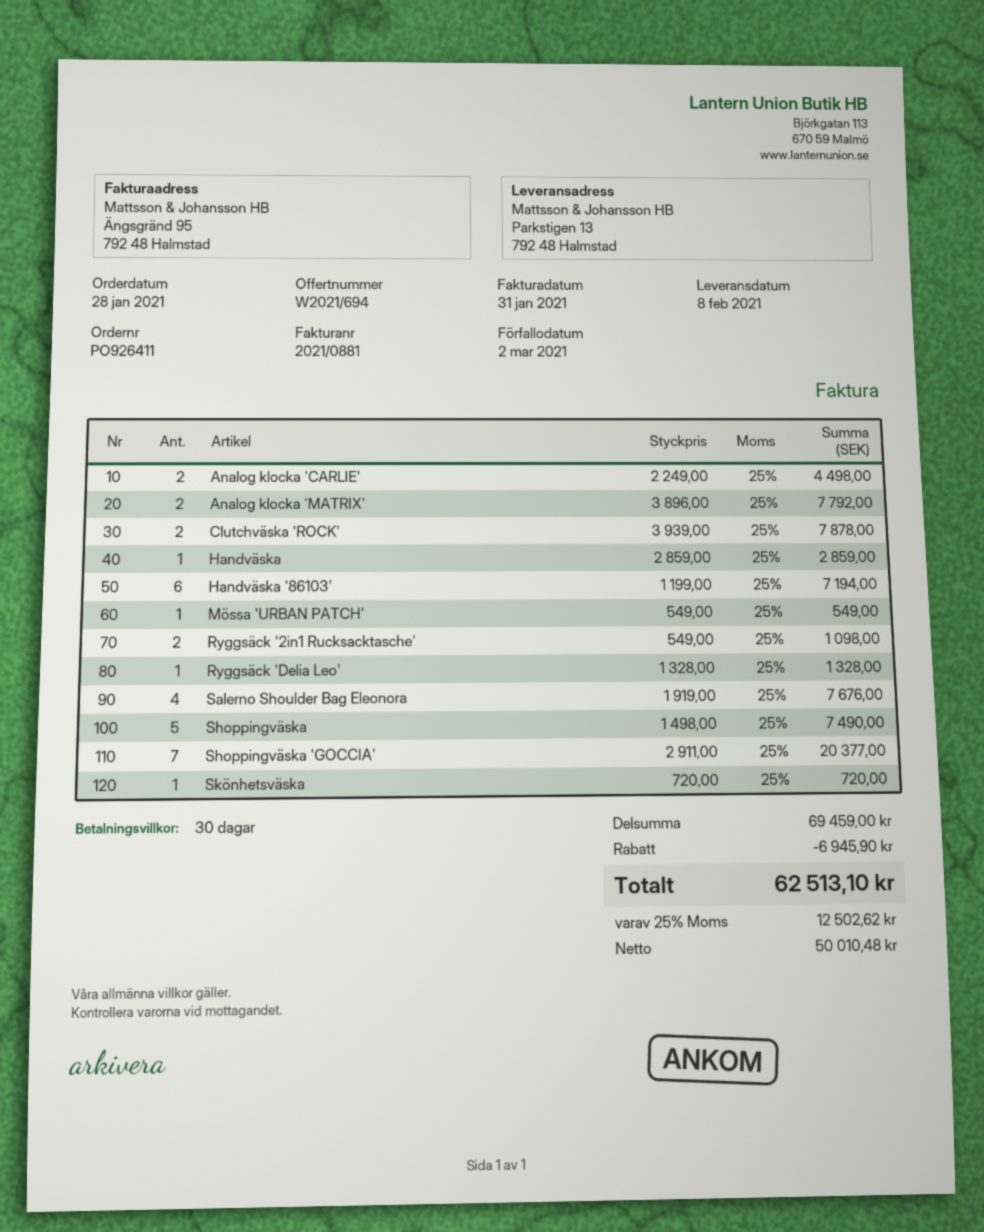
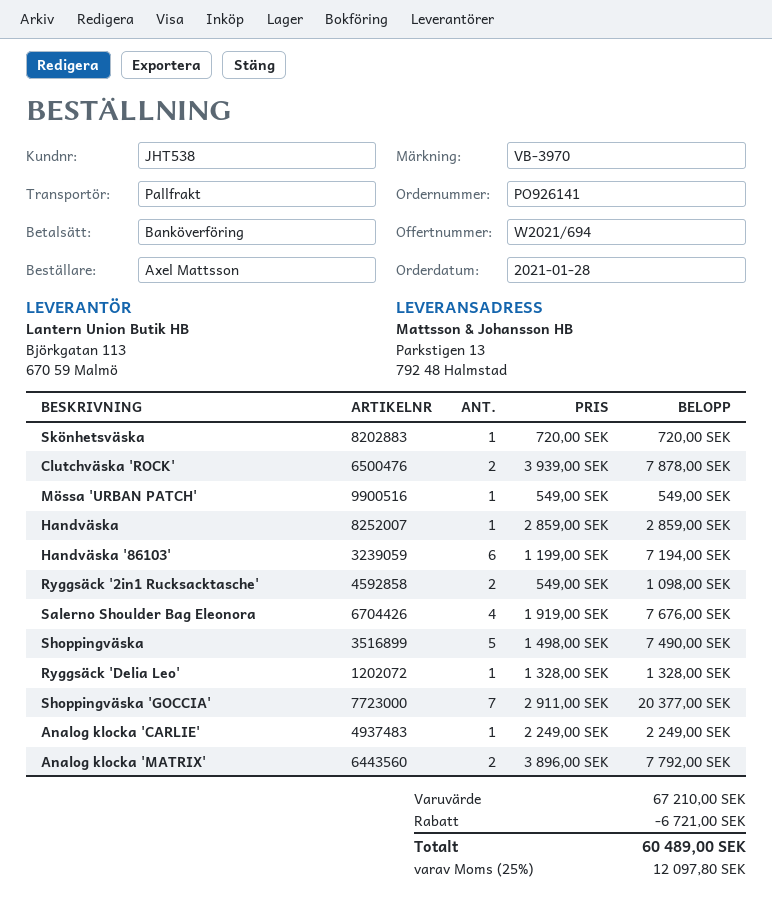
order number: PO926411 -> PO926141
Analog klocka 'CARLIE': 2 x 2249.00 = 4498.00 -> 1 x 2249.00 = 2249.00
subtotal: 69459.00 -> 67210.00
discount: 6945.90 -> 6721.00
tax: 25% = 12502.62 -> 25% = 12097.80
total: 62513.10 -> 60489.00

